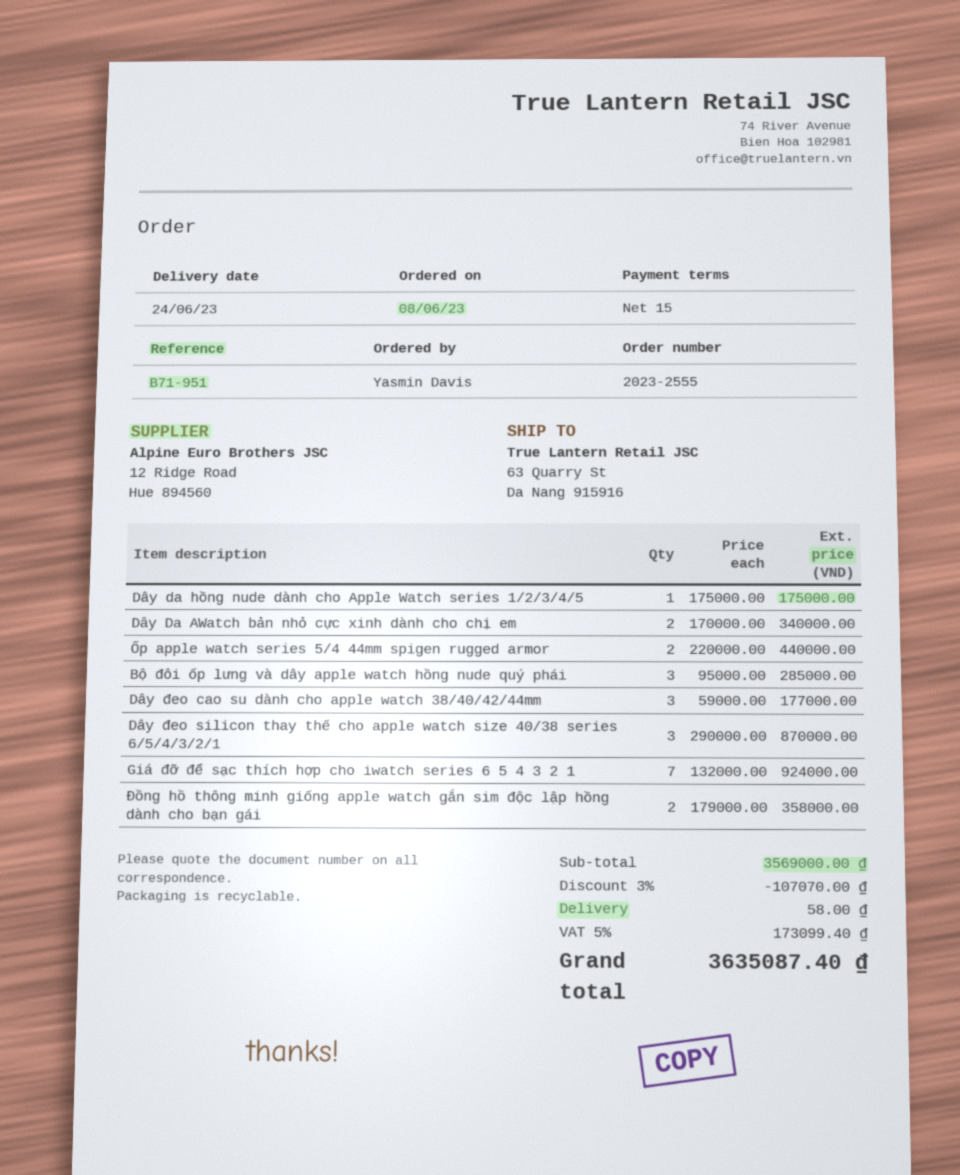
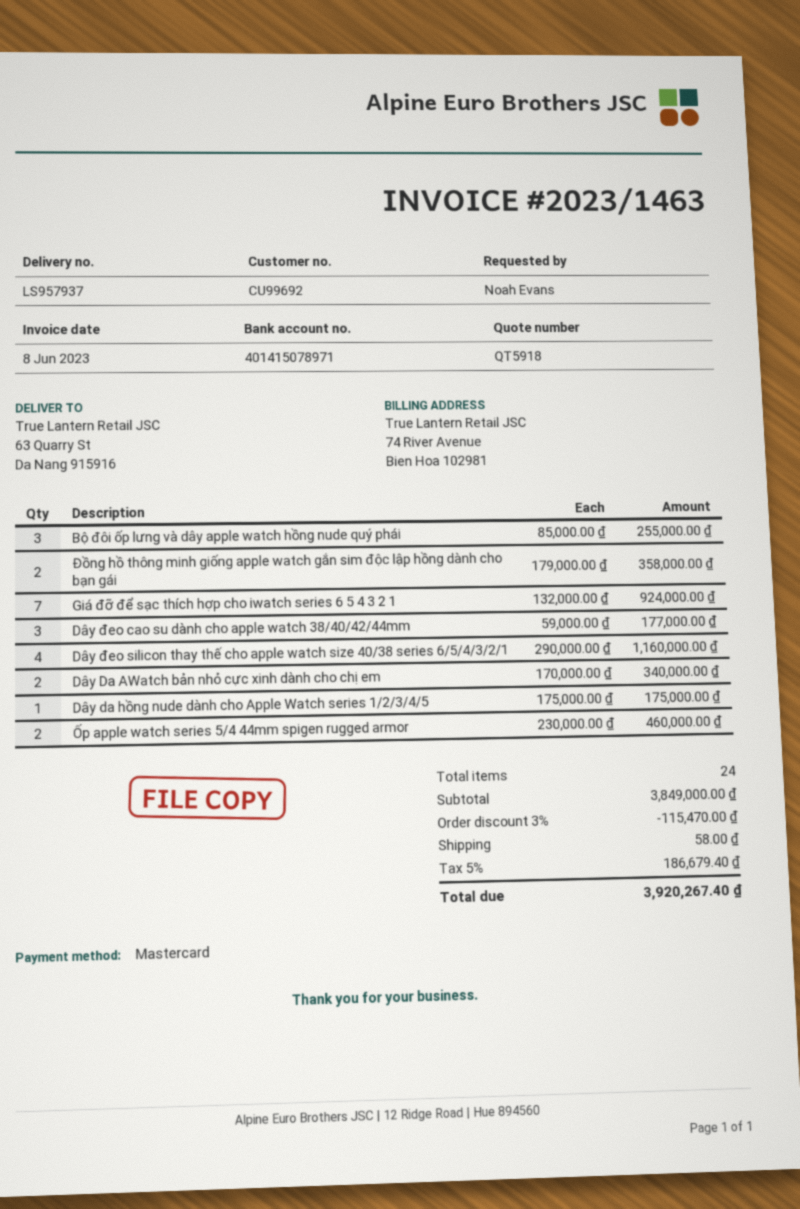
ordered by: Yasmin Davis -> Noah Evans
Ốp apple watch series 5/4 44mm spigen rugged armor: 2 x 220000.00 = 440000.00 -> 2 x 230000.00 = 460000.00
Bộ đôi ốp lưng và dây apple watch hồng nude quý phái: 3 x 95000.00 = 285000.00 -> 3 x 85000.00 = 255000.00
Dây đeo silicon thay thế cho apple watch size 40/38 series 6/5/4/3/2/1: 3 x 290000.00 = 870000.00 -> 4 x 290000.00 = 1160000.00
subtotal: 3569000.00 -> 3849000.00
discount: 3% = 107070.00 -> 3% = 115470.00
tax: 5% = 173099.40 -> 5% = 186679.40
total: 3635087.40 -> 3920267.40

